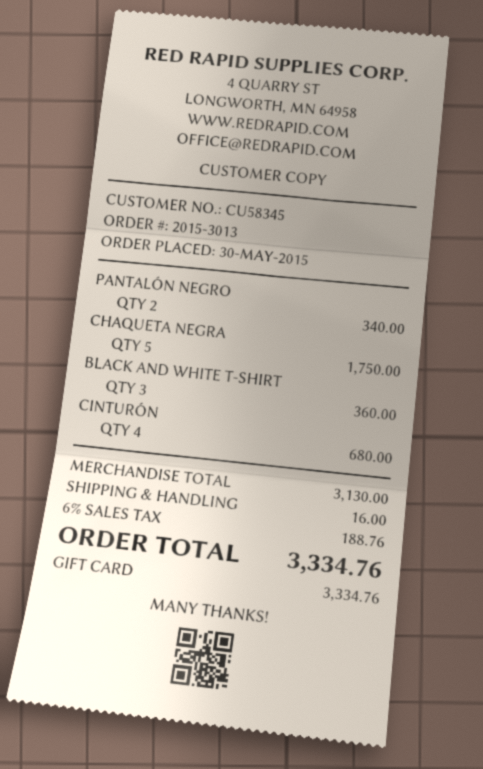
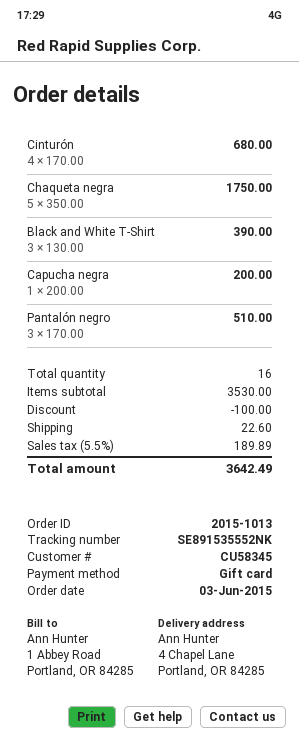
order number: 2015-3013 -> 2015-1013
order date: 2015-05-30 -> 2015-06-03
PANTALÓN NEGRO: 2 for 340.00 -> 3 for 510.00
BLACK AND WHITE T-SHIRT: 3 for 360.00 -> 3 for 390.00
Capucha negra: none -> 1 for 200.00
subtotal: 3130.00 -> 3530.00
discount: none -> 100.00
shipping: 16.00 -> 22.60
tax: 6% = 188.76 -> 5.5% = 189.89
total: 3334.76 -> 3642.49

